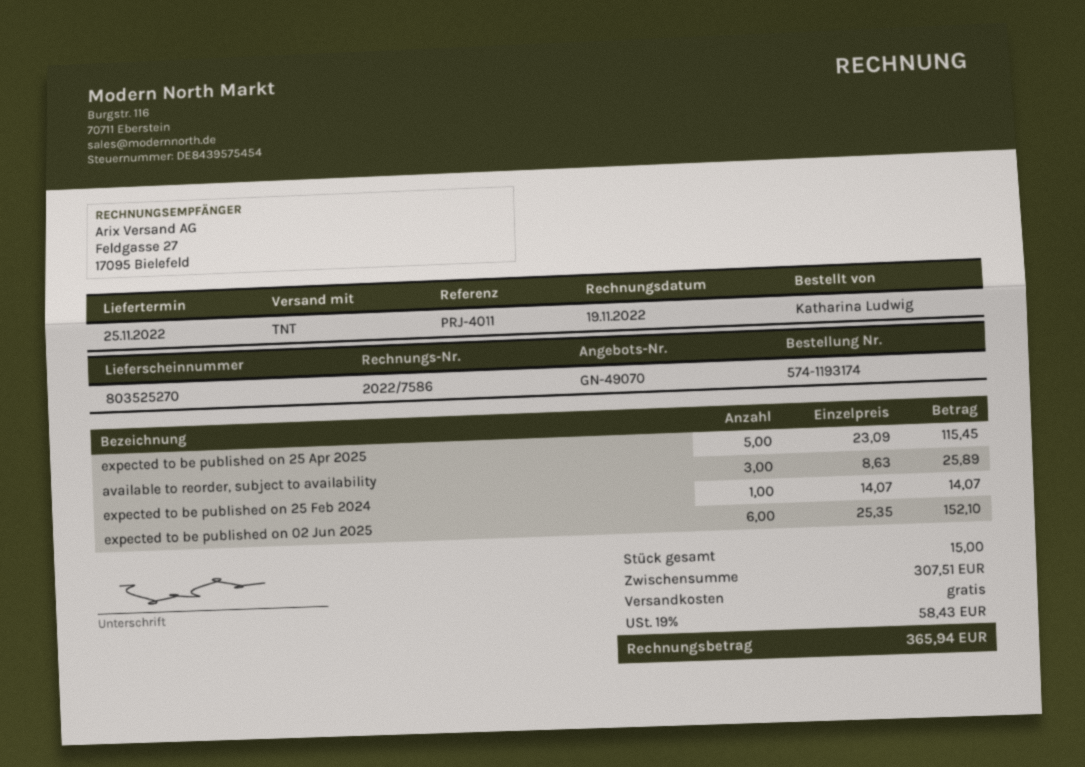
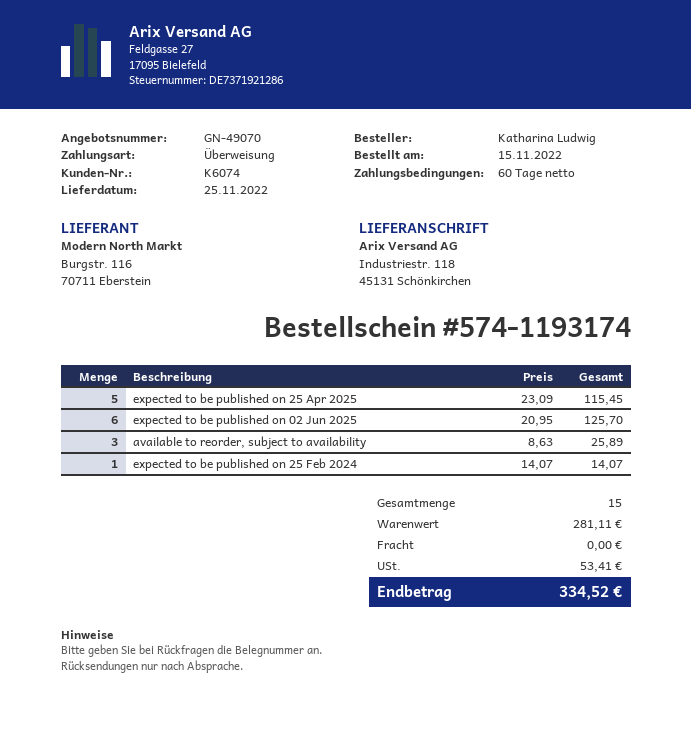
expected to be published on 02 Jun 2025: 6 x 25.35 = 152.10 -> 6 x 20.95 = 125.70
subtotal: 307.51 -> 281.11
tax: 58.43 -> 53.41
total: 365.94 -> 334.52

